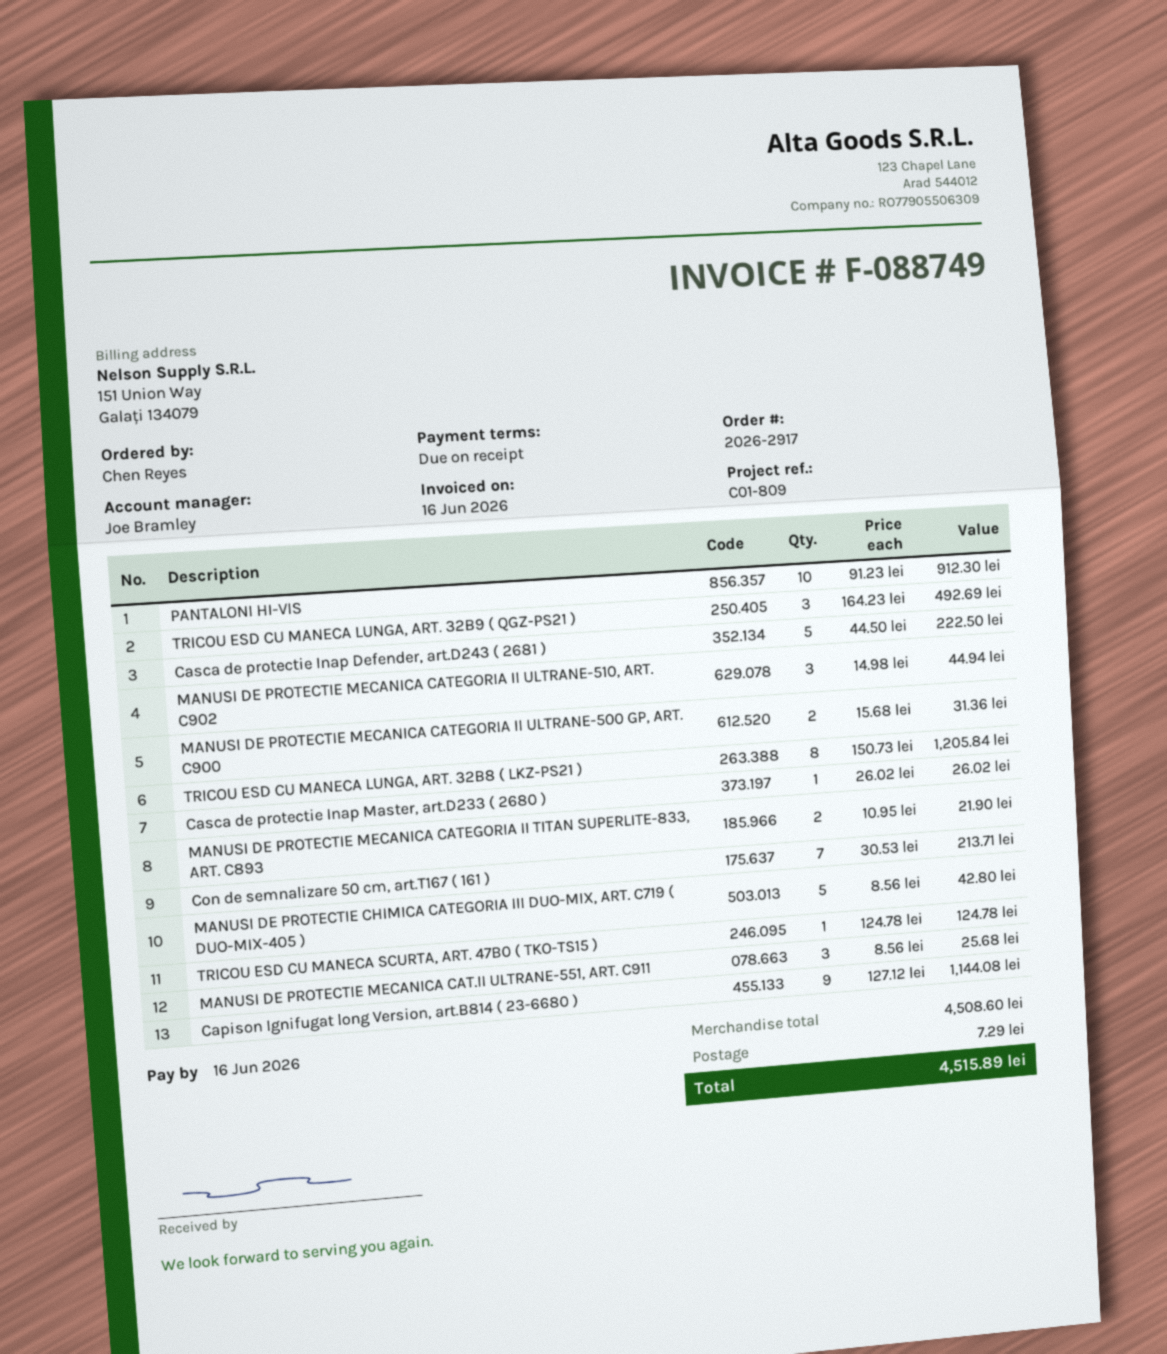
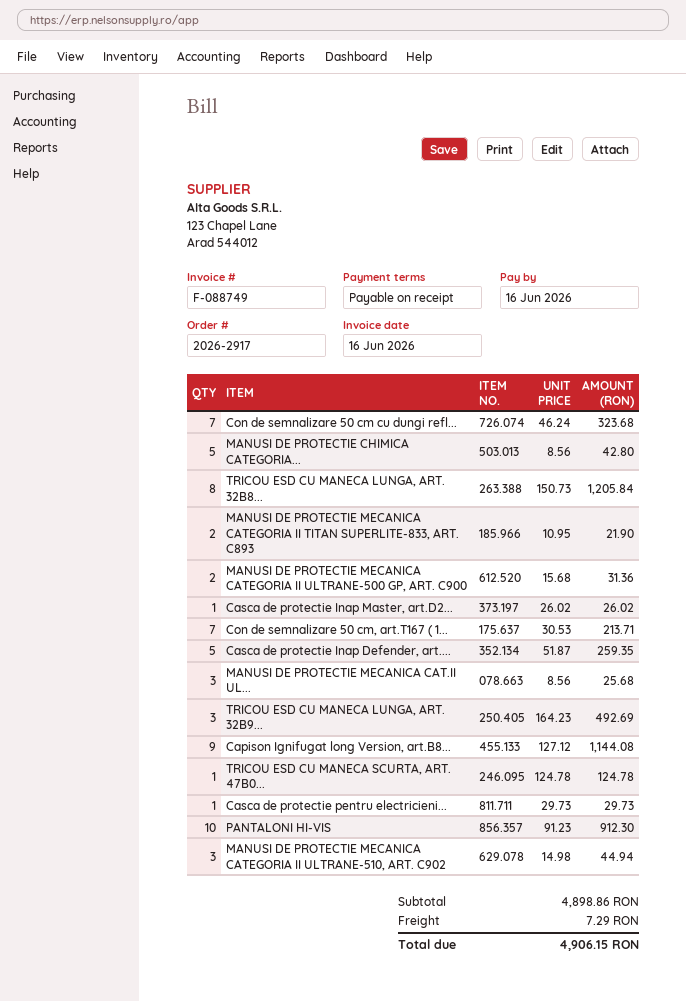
Casca de protectie Inap Defender, art.D243 ( 2681 ): 5 x 44.50 = 222.50 -> 5 x 51.87 = 259.35
Con de semnalizare 50 cm cu dungi refl...: none -> 7 x 46.24 = 323.68
Casca de protectie pentru electricieni...: none -> 1 x 29.73 = 29.73
subtotal: 4508.60 -> 4898.86
total: 4515.89 -> 4906.15

